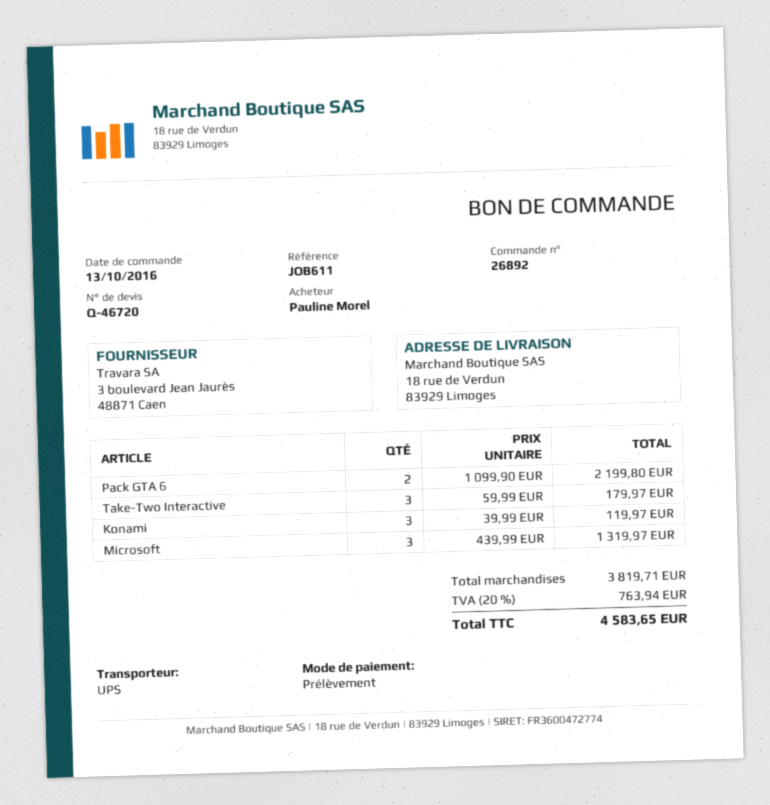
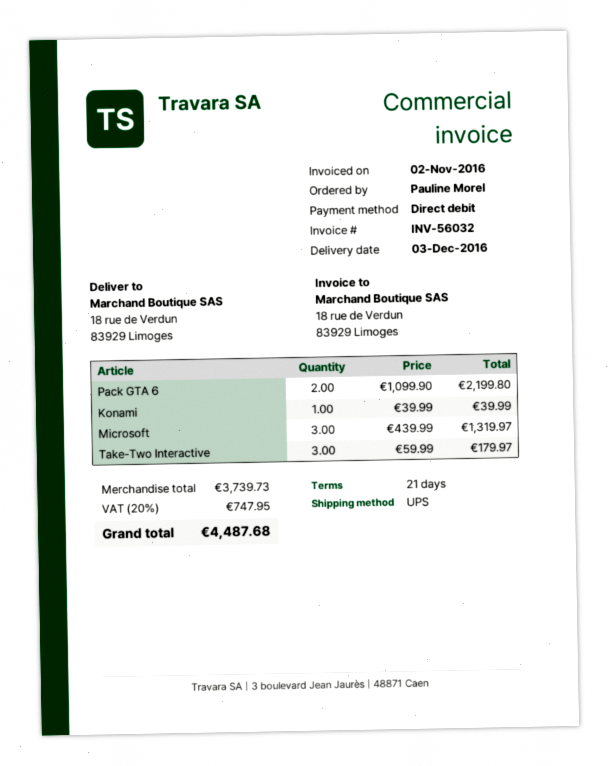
Konami: 3 x 39.99 = 119.97 -> 1 x 39.99 = 39.99
subtotal: 3819.71 -> 3739.73
tax: 20% = 763.94 -> 20% = 747.95
total: 4583.65 -> 4487.68

